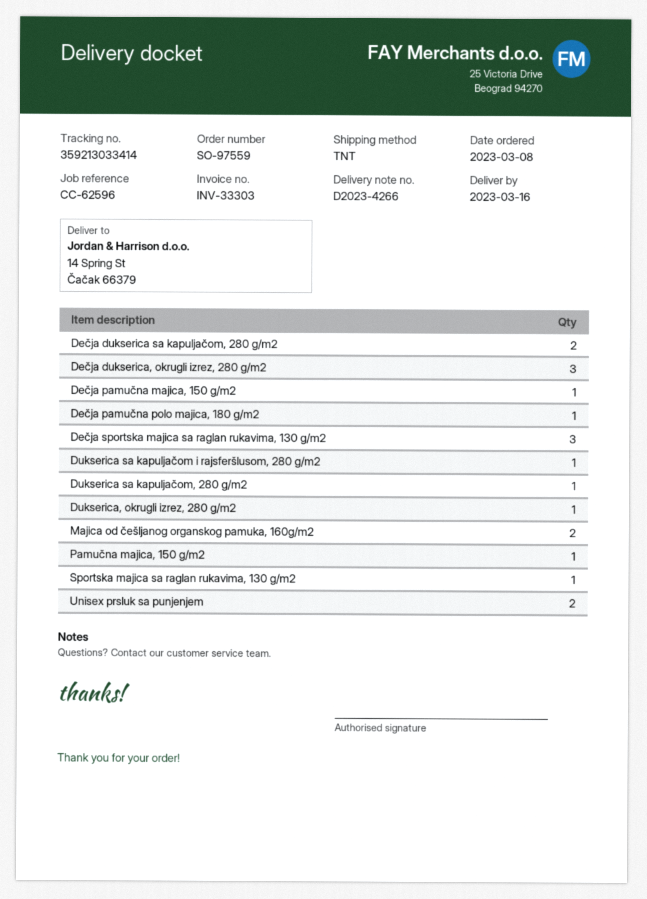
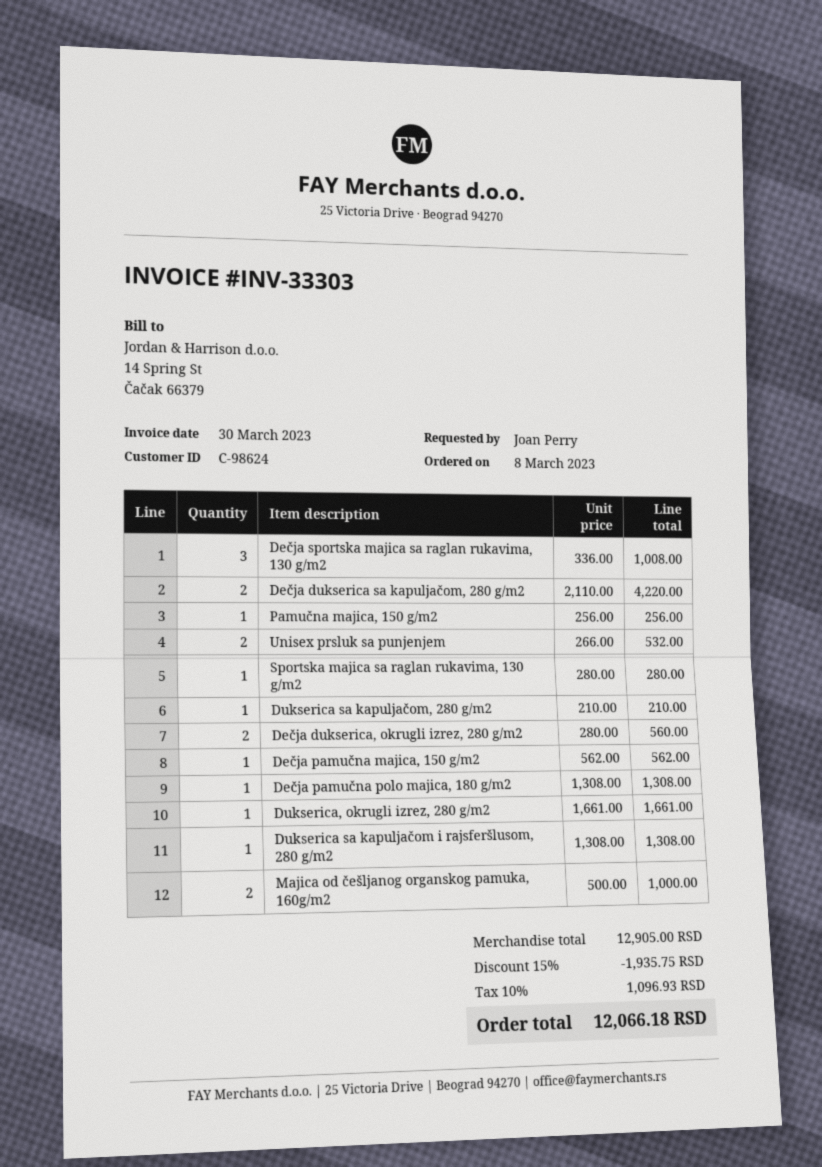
Dečja dukserica, okrugli izrez, 280 g/m2: 3 -> 2

